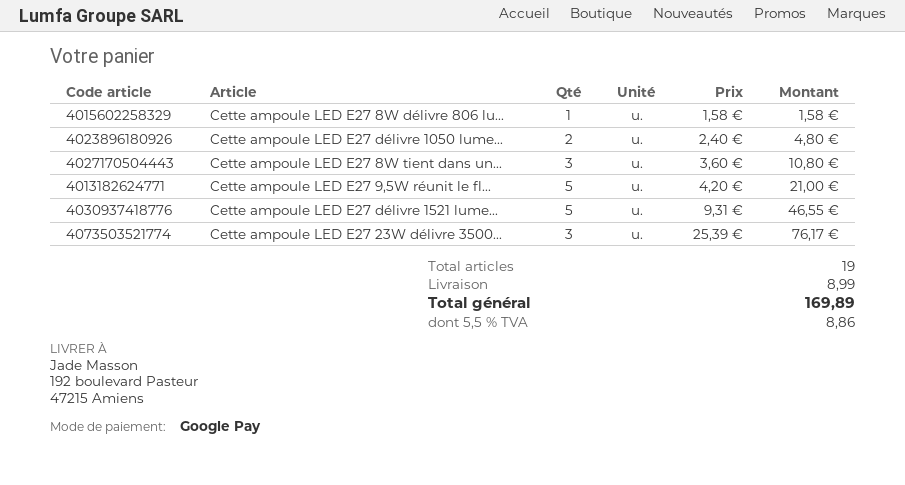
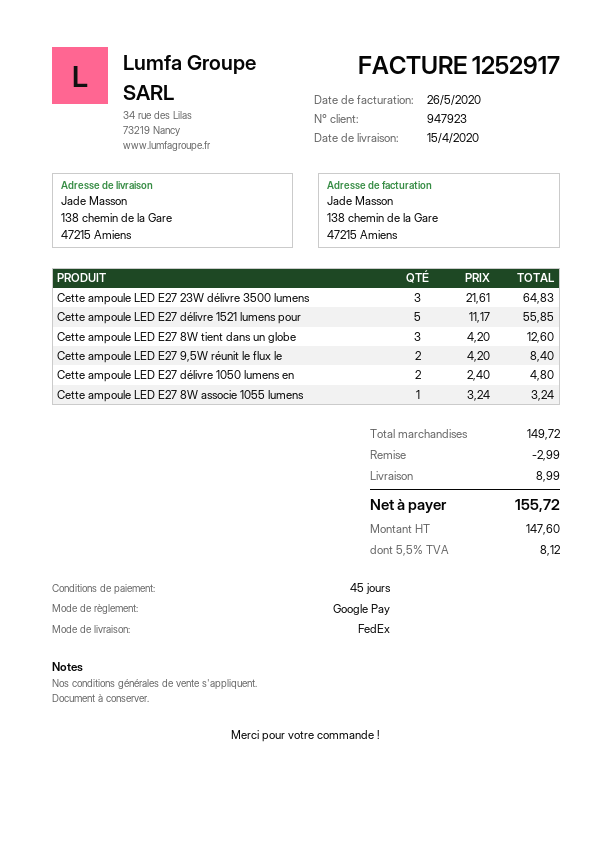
ship to: 192 boulevard Pasteur, 47215 Amiens -> 138 chemin de la Gare, 47215 Amiens
Cette ampoule LED E27 8W délivre 806 lu...: 1 x 1.58 = 1.58 -> none
Cette ampoule LED E27 8W tient dans un...: 3 x 3.60 = 10.80 -> 3 x 4.20 = 12.60
Cette ampoule LED E27 9,5W réunit le fl...: 5 x 4.20 = 21.00 -> 2 x 4.20 = 8.40
Cette ampoule LED E27 délivre 1521 lume...: 5 x 9.31 = 46.55 -> 5 x 11.17 = 55.85
Cette ampoule LED E27 23W délivre 3500...: 3 x 25.39 = 76.17 -> 3 x 21.61 = 64.83
Cette ampoule LED E27 8W associe 1055 lumens: none -> 1 x 3.24 = 3.24
discount: none -> 2.99
tax: 5.5% = 8.86 -> 5.5% = 8.12
total: 169.89 -> 155.72

